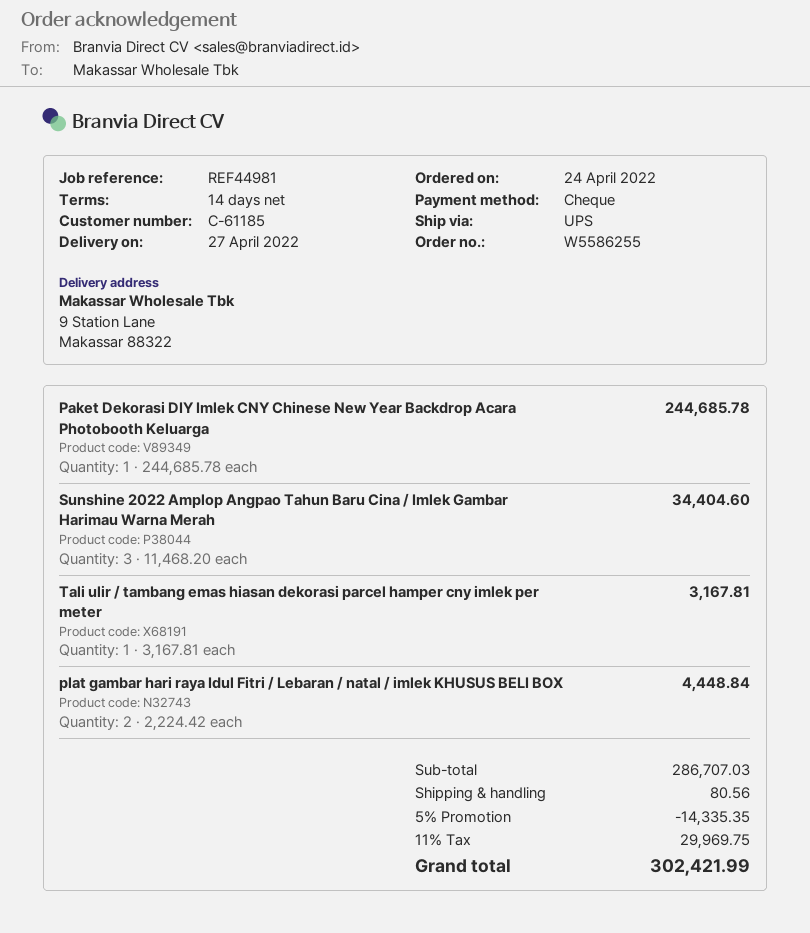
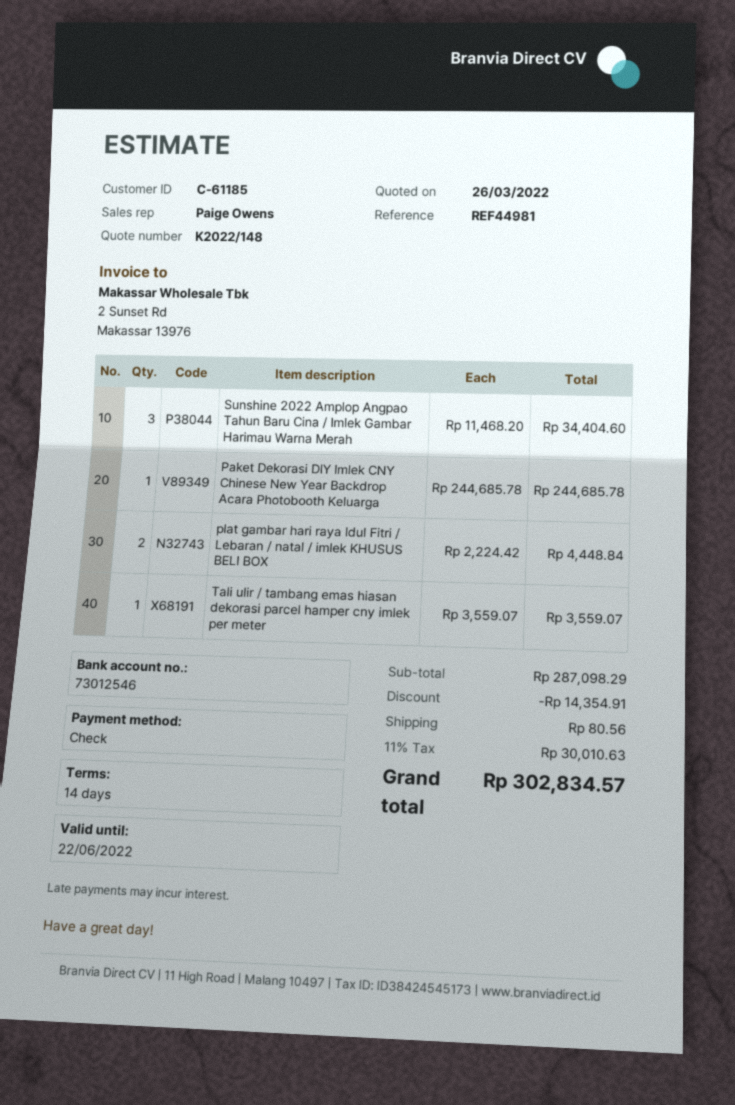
Tali ulir / tambang emas hiasan dekorasi parcel hamper cny imlek per meter: 1 x 3167.81 = 3167.81 -> 1 x 3559.07 = 3559.07
subtotal: 286707.03 -> 287098.29
discount: 14335.35 -> 14354.91
tax: 11% = 29969.75 -> 11% = 30010.63
total: 302421.99 -> 302834.57

